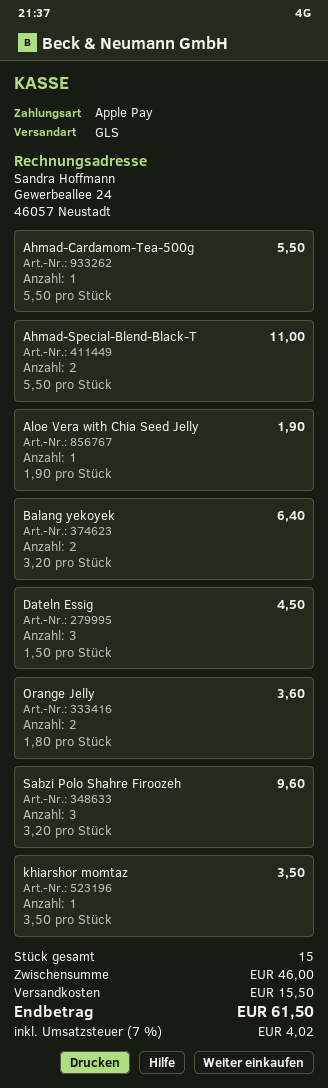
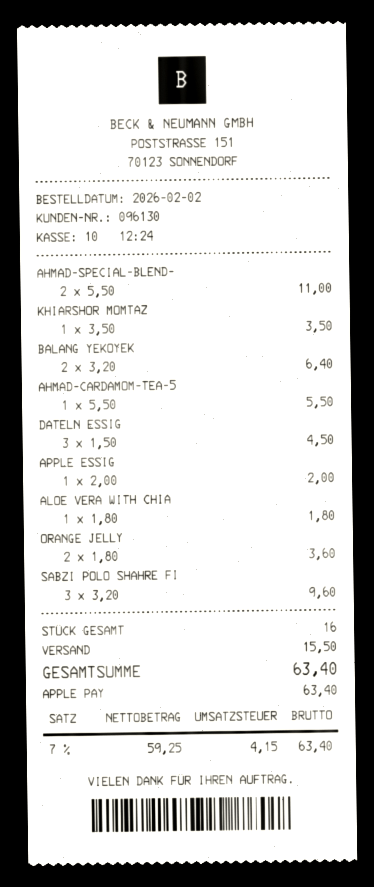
Aloe Vera with Chia Seed Jelly: 1 x 1.90 = 1.90 -> 1 x 1.80 = 1.80
APPLE ESSIG: none -> 1 x 2.00 = 2.00
total quantity: 15 -> 16
tax: 7% = 4.02 -> 7% = 4.15
total: 61.50 -> 63.40

